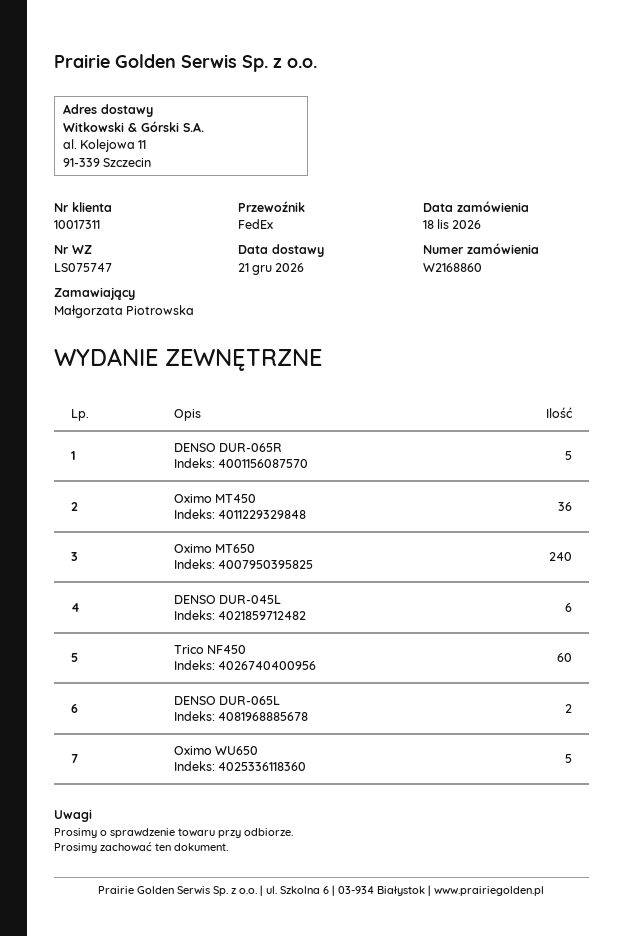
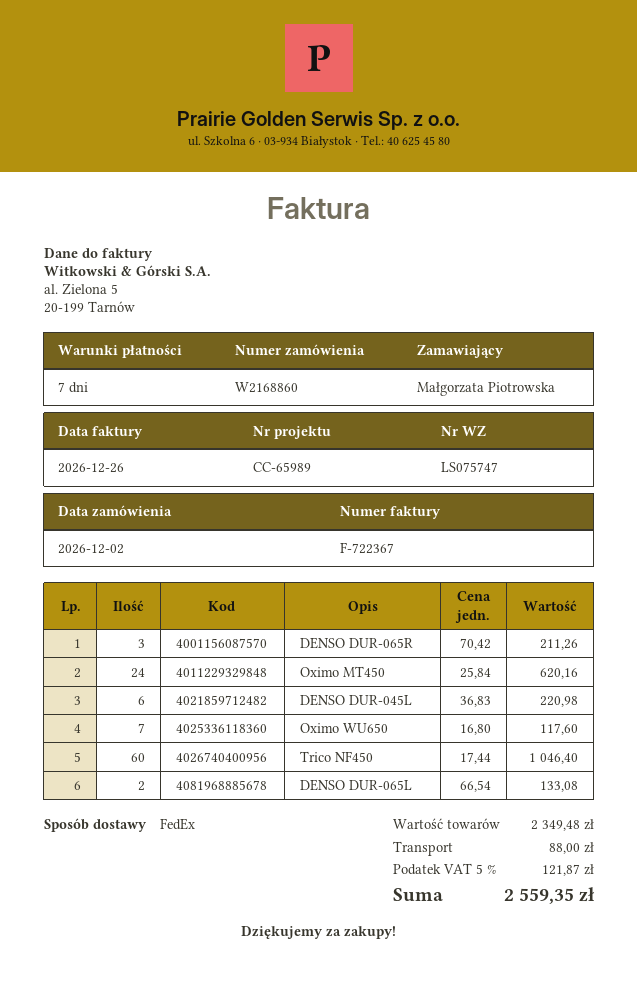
order date: 2026-11-18 -> 2026-12-02
DENSO DUR-065R: 5 -> 3
Oximo MT450: 36 -> 24
Oximo MT650: 240 -> none
Oximo WU650: 5 -> 7

